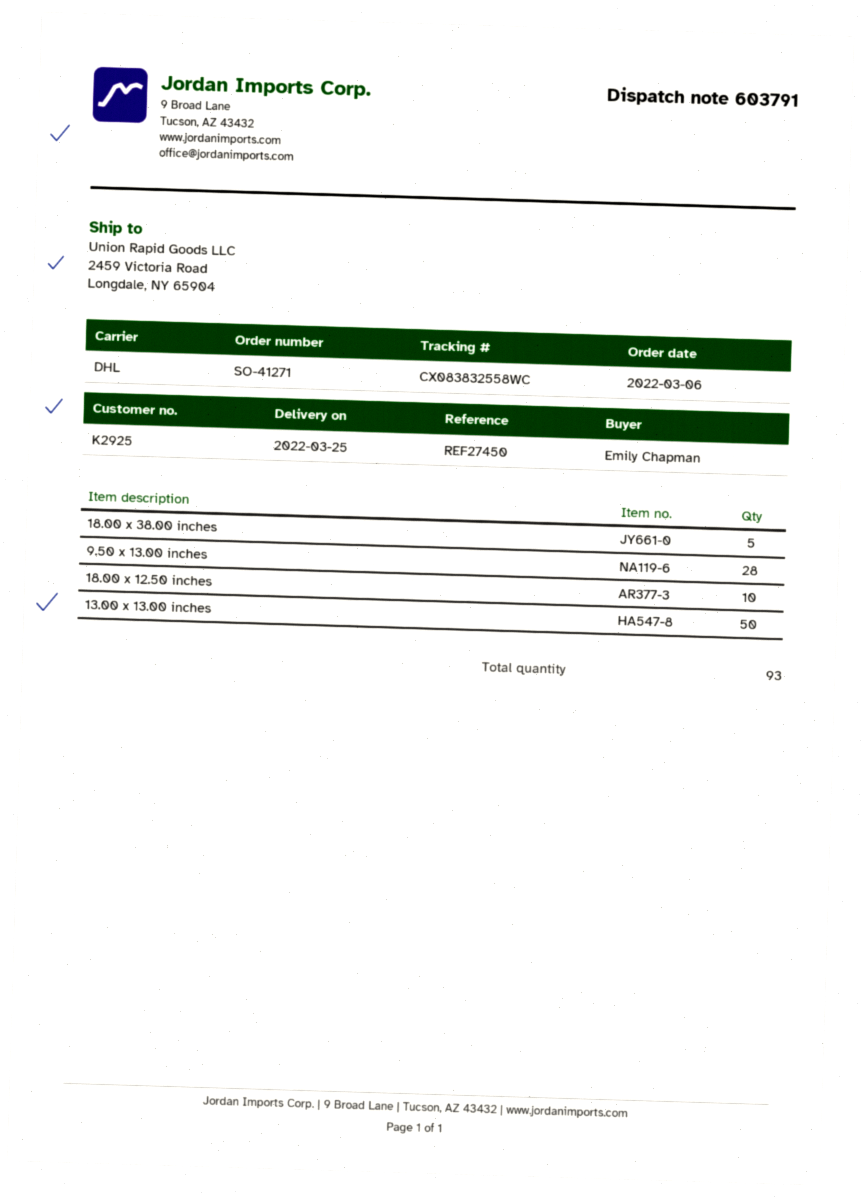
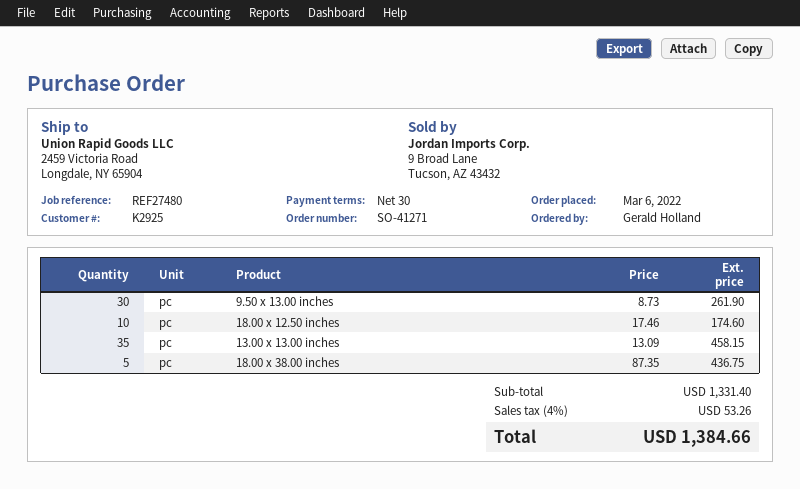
reference: REF27450 -> REF27480
ordered by: Emily Chapman -> Gerald Holland
9.50 x 13.00 inches: 28 -> 30
13.00 x 13.00 inches: 50 -> 35

